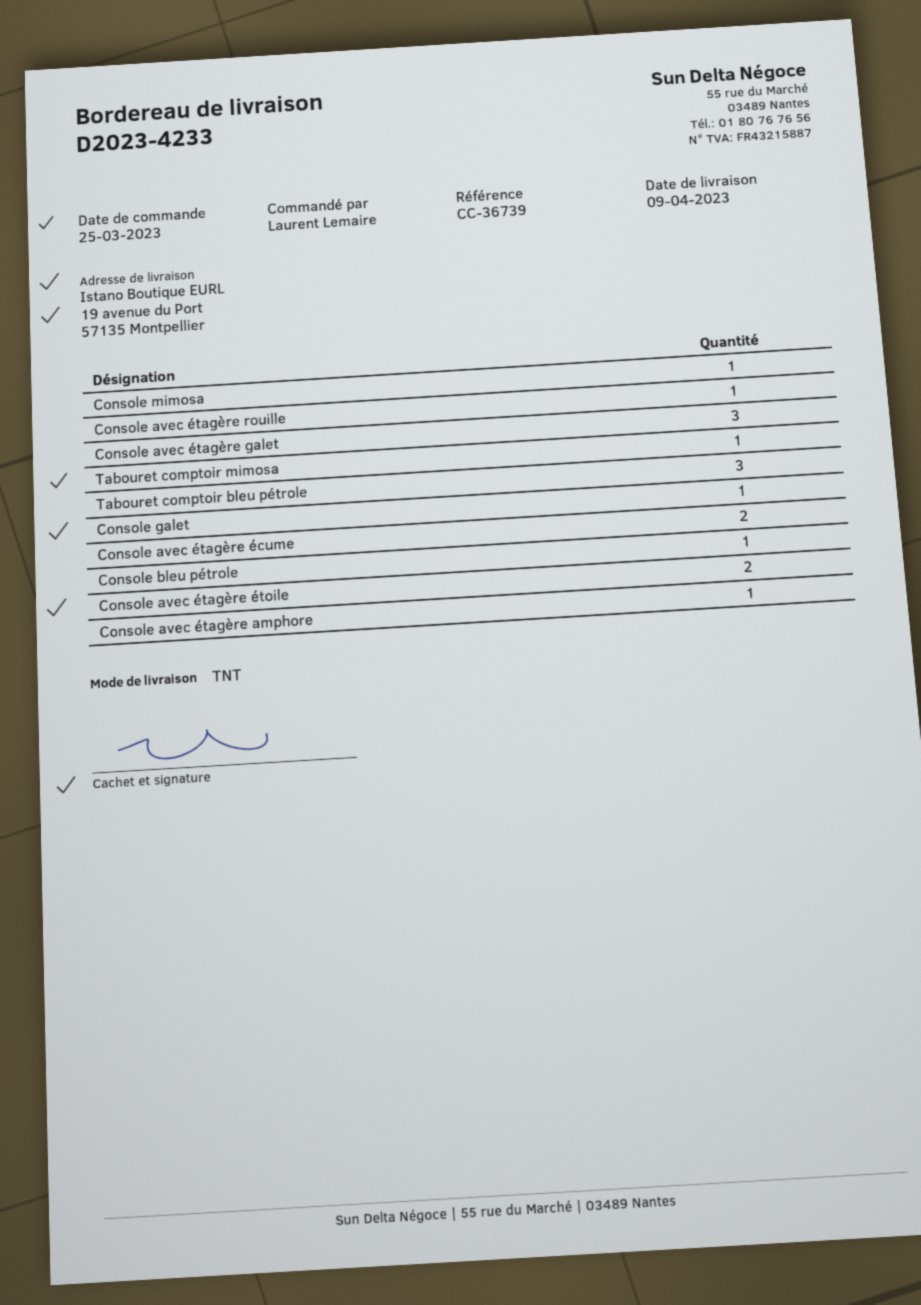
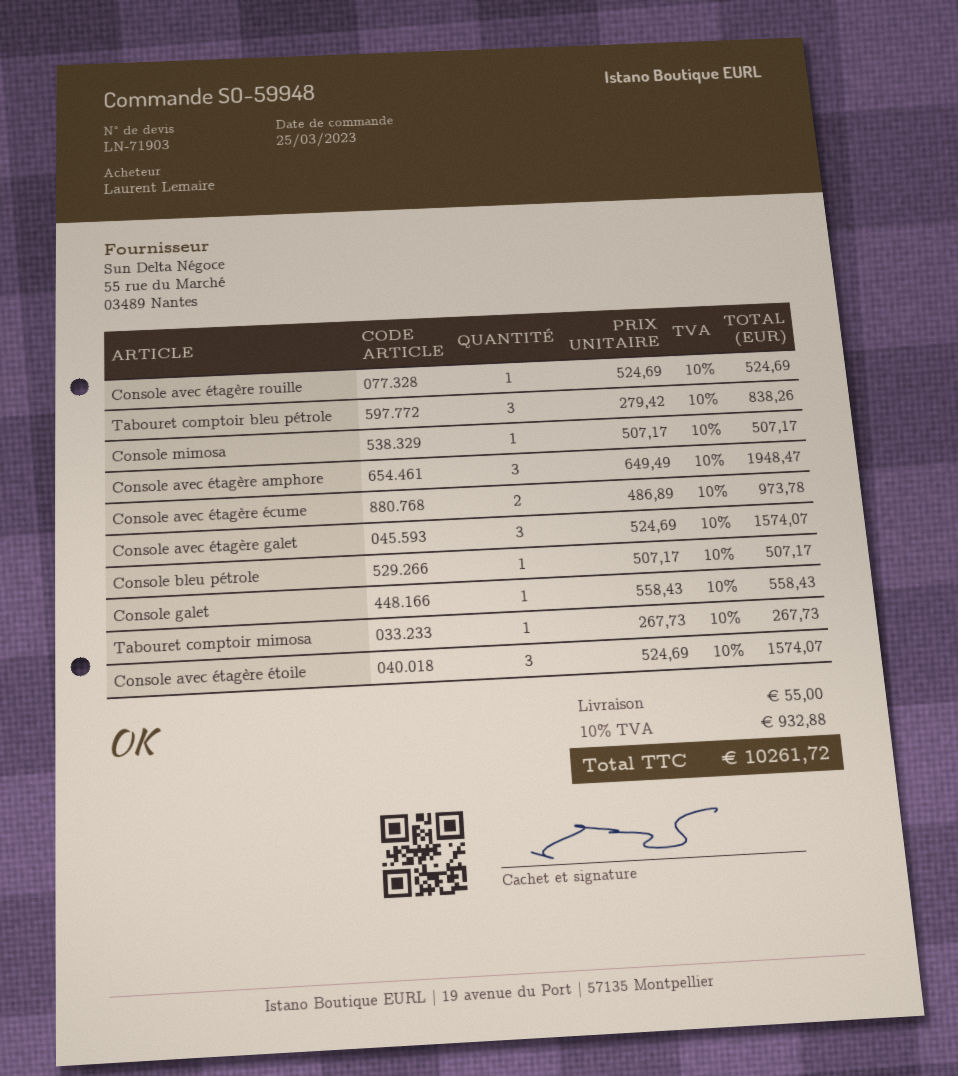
Console avec étagère étoile: 2 -> 3
Console avec étagère amphore: 1 -> 3

